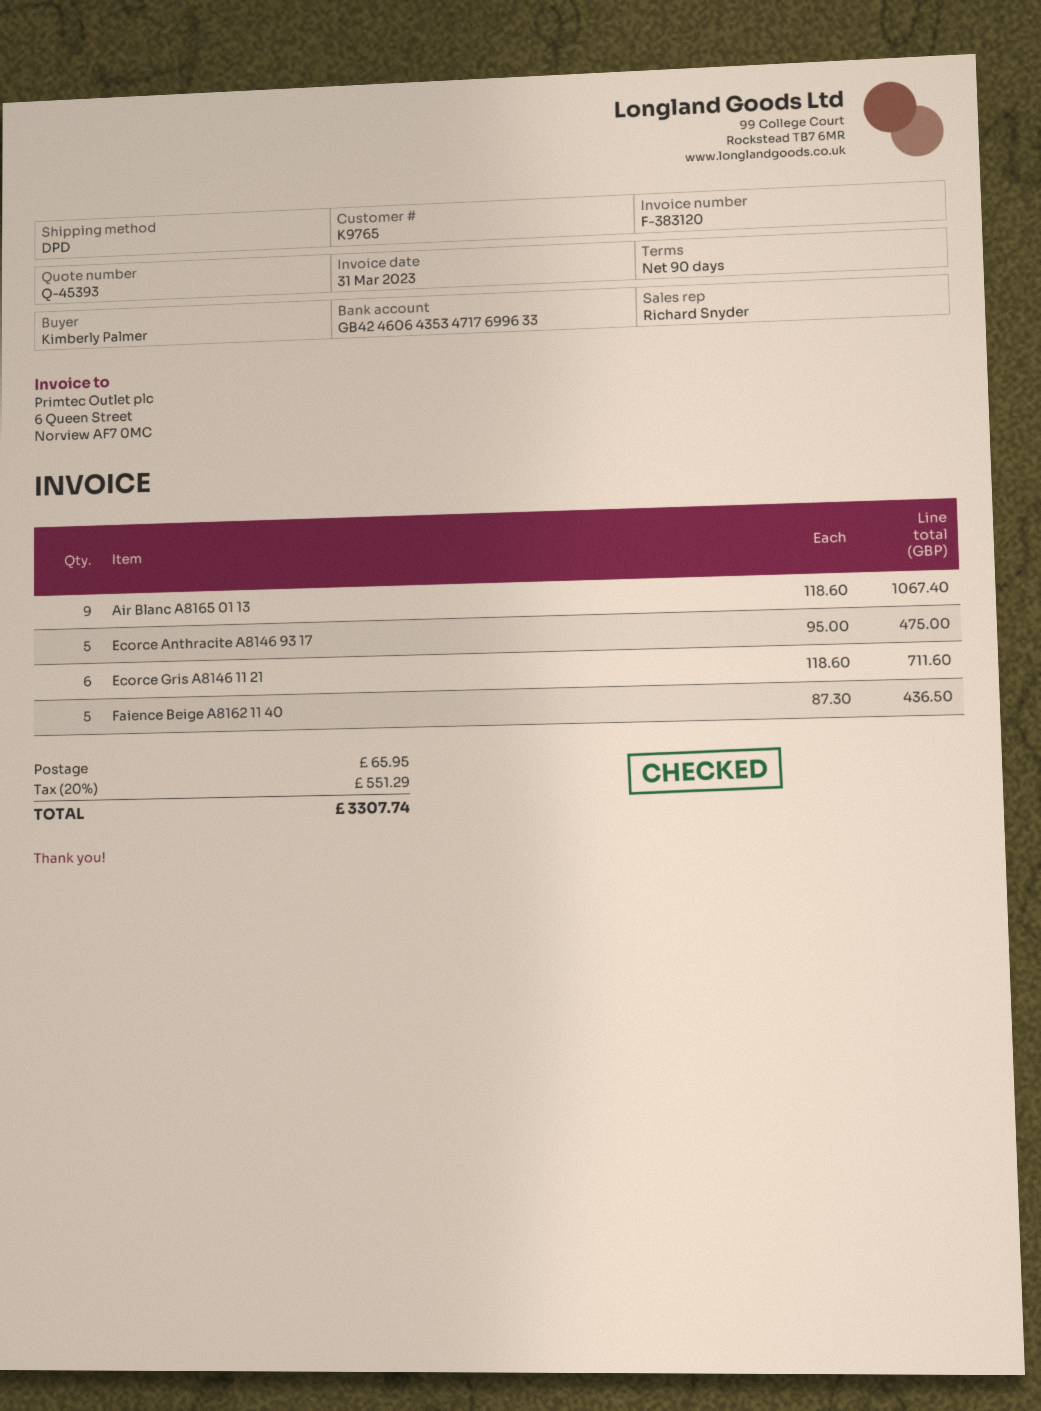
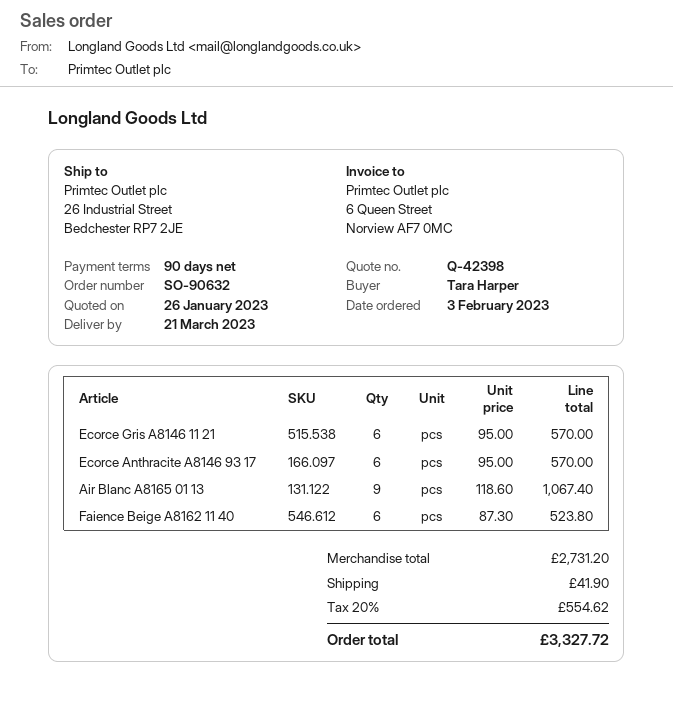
quote number: Q-45393 -> Q-42398
ordered by: Kimberly Palmer -> Tara Harper
Ecorce Anthracite A8146 93 17: 5 x 95.00 = 475.00 -> 6 x 95.00 = 570.00
Ecorce Gris A8146 11 21: 6 x 118.60 = 711.60 -> 6 x 95.00 = 570.00
Faience Beige A8162 11 40: 5 x 87.30 = 436.50 -> 6 x 87.30 = 523.80
shipping: 65.95 -> 41.90
tax: 20% = 551.29 -> 20% = 554.62
total: 3307.74 -> 3327.72

